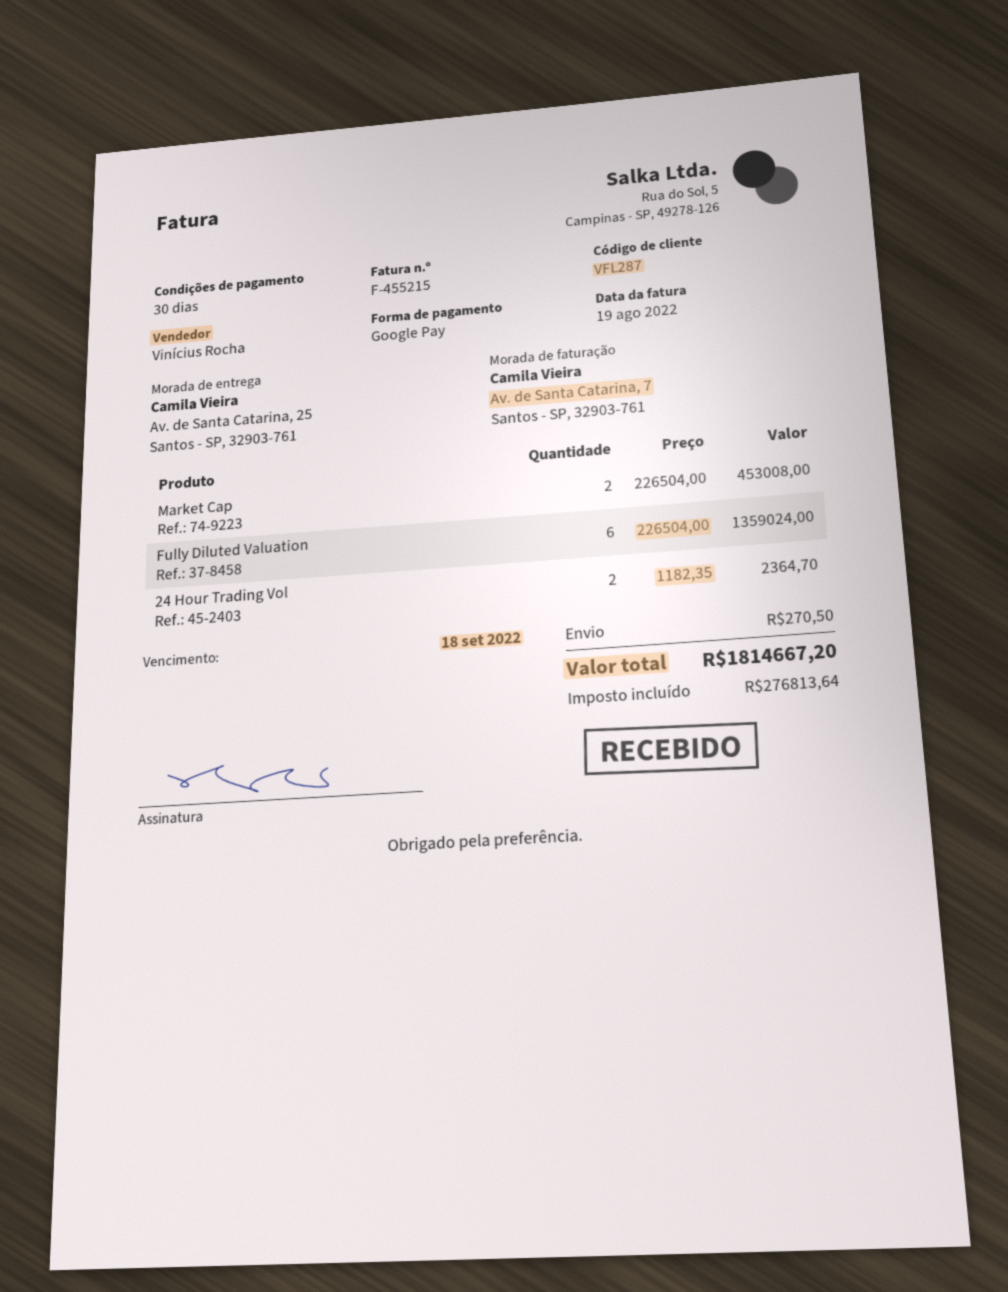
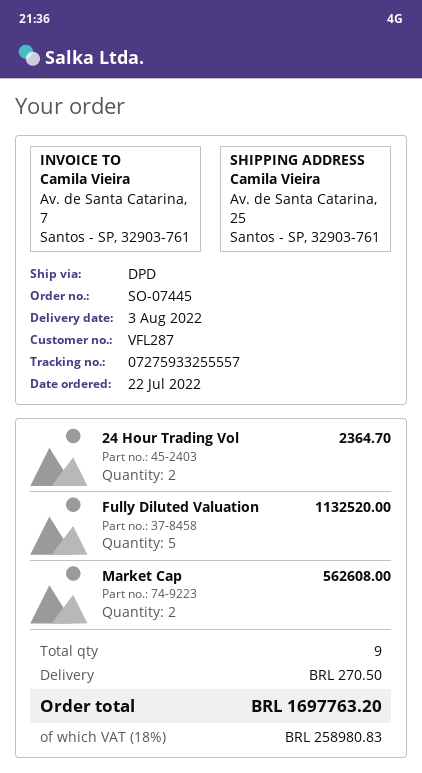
Market Cap: 2 for 453008.00 -> 2 for 562608.00
Fully Diluted Valuation: 6 for 1359024.00 -> 5 for 1132520.00
tax: 276813.64 -> 258980.83
total: 1814667.20 -> 1697763.20

